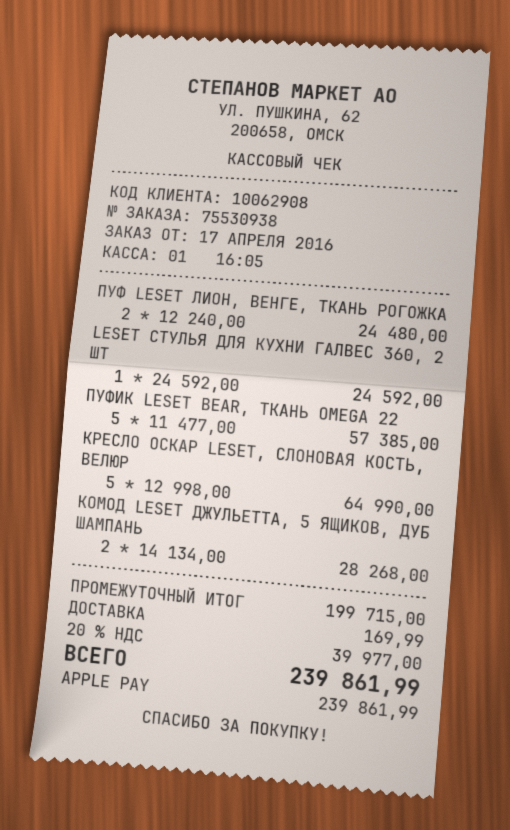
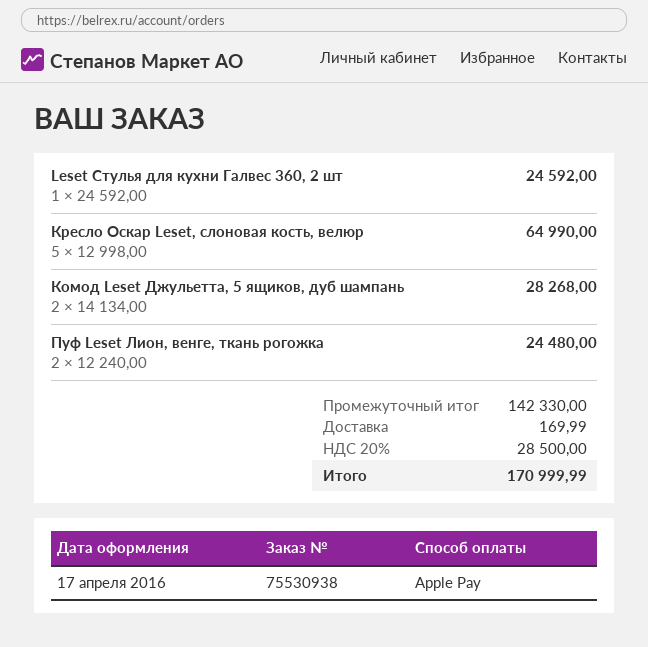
ПУФИК LESET BEAR, ТКАНЬ OMEGA 22: 5 x 11477.00 = 57385.00 -> none
subtotal: 199715.00 -> 142330.00
tax: 20% = 39977.00 -> 20% = 28500.00
total: 239861.99 -> 170999.99

